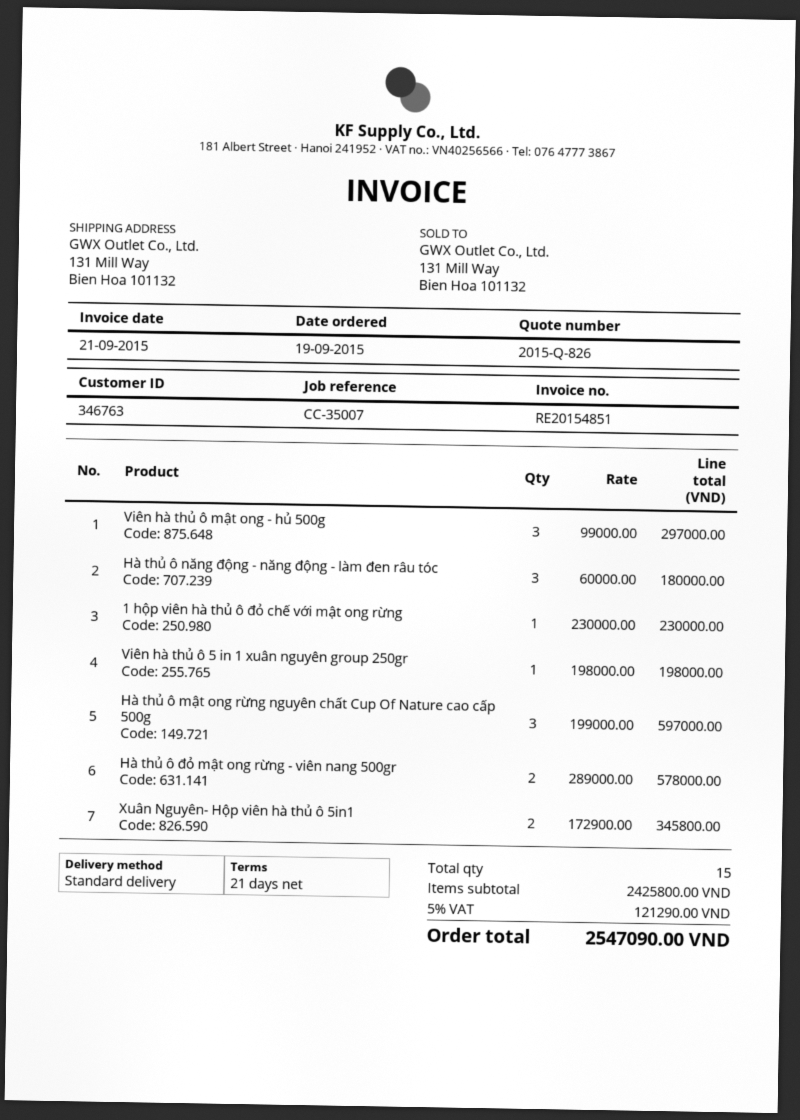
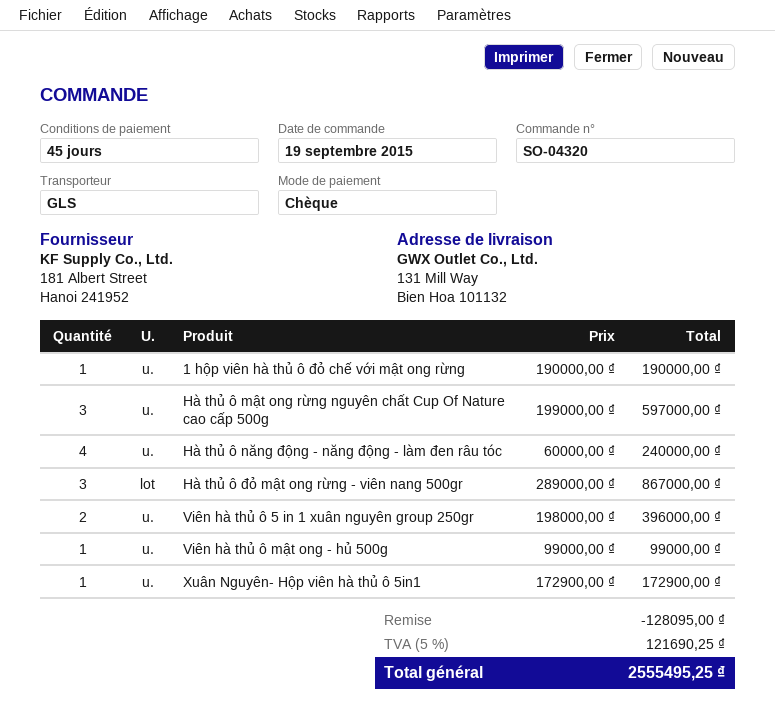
payment terms: 21 days -> 45 days
shipping method: standard -> GLS
Viên hà thủ ô mật ong - hủ 500g: 3 x 99000.00 = 297000.00 -> 1 x 99000.00 = 99000.00
Hà thủ ô năng động - năng động - làm đen râu tóc: 3 x 60000.00 = 180000.00 -> 4 x 60000.00 = 240000.00
1 hộp viên hà thủ ô đỏ chế với mật ong rừng: 1 x 230000.00 = 230000.00 -> 1 x 190000.00 = 190000.00
Viên hà thủ ô 5 in 1 xuân nguyên group 250gr: 1 x 198000.00 = 198000.00 -> 2 x 198000.00 = 396000.00
Hà thủ ô đỏ mật ong rừng - viên nang 500gr: 2 x 289000.00 = 578000.00 -> 3 x 289000.00 = 867000.00
Xuân Nguyên- Hộp viên hà thủ ô 5in1: 2 x 172900.00 = 345800.00 -> 1 x 172900.00 = 172900.00
discount: none -> 128095.00
tax: 5% = 121290.00 -> 5% = 121690.25
total: 2547090.00 -> 2555495.25

